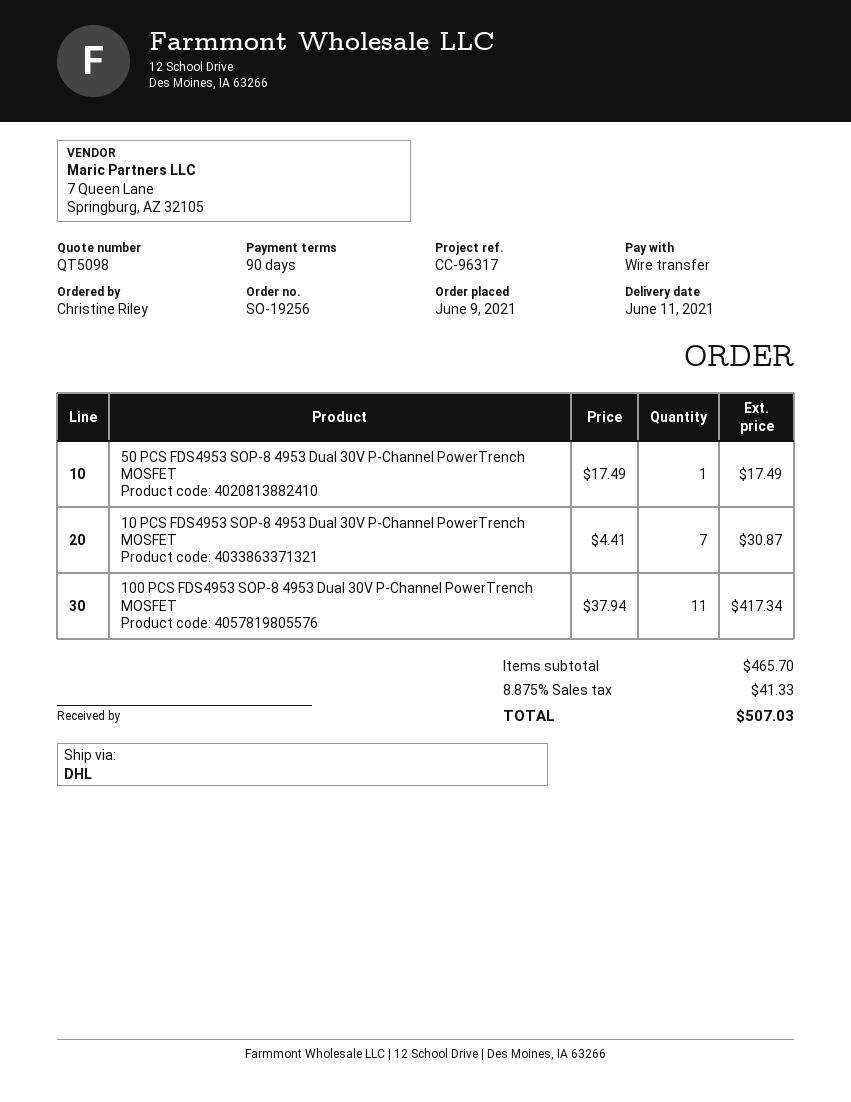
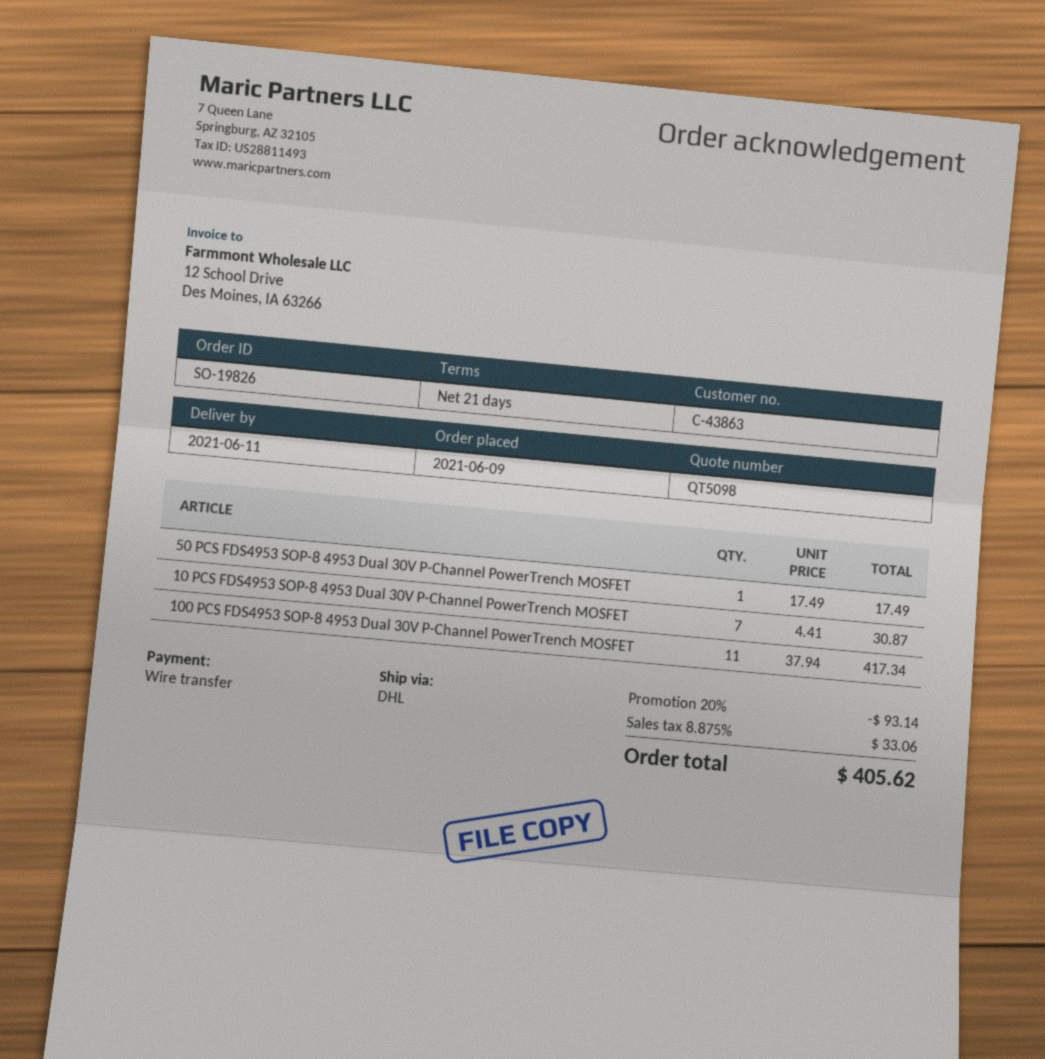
order number: SO-19256 -> SO-19826
payment terms: 90 days -> 21 days
discount: none -> 20% = 93.14
tax: 8.875% = 41.33 -> 8.875% = 33.06
total: 507.03 -> 405.62

